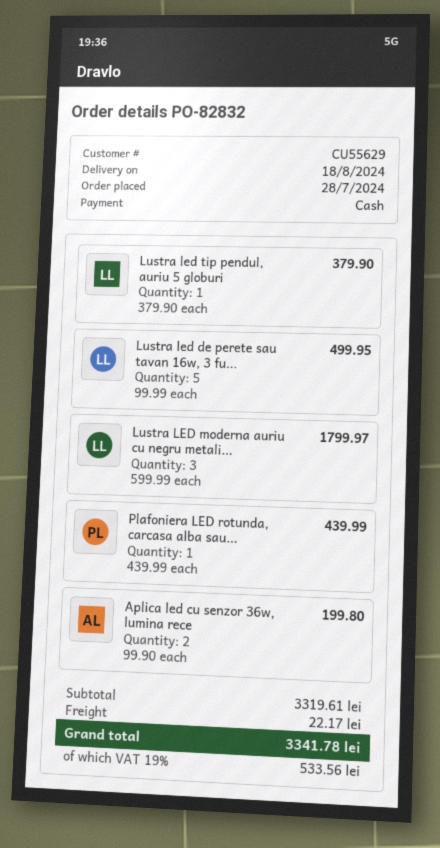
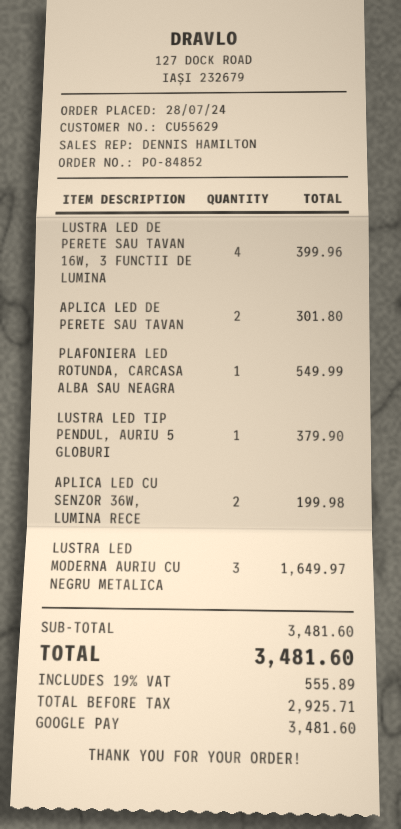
order number: PO-82832 -> PO-84852
payment method: cash -> Google Pay
Lustra led de perete sau tavan 16w, 3 fu...: 5 for 499.95 -> 4 for 399.96
Lustra LED moderna auriu cu negru metali...: 3 for 1799.97 -> 3 for 1649.97
Plafoniera LED rotunda, carcasa alba sau...: 1 for 439.99 -> 1 for 549.99
Aplica led cu senzor 36w, lumina rece: 2 for 199.80 -> 2 for 199.98
APLICA LED DE PERETE SAU TAVAN: none -> 2 for 301.80
subtotal: 3319.61 -> 3481.60
shipping: 22.17 -> none
tax: 19% = 533.56 -> 19% = 555.89
total: 3341.78 -> 3481.60

